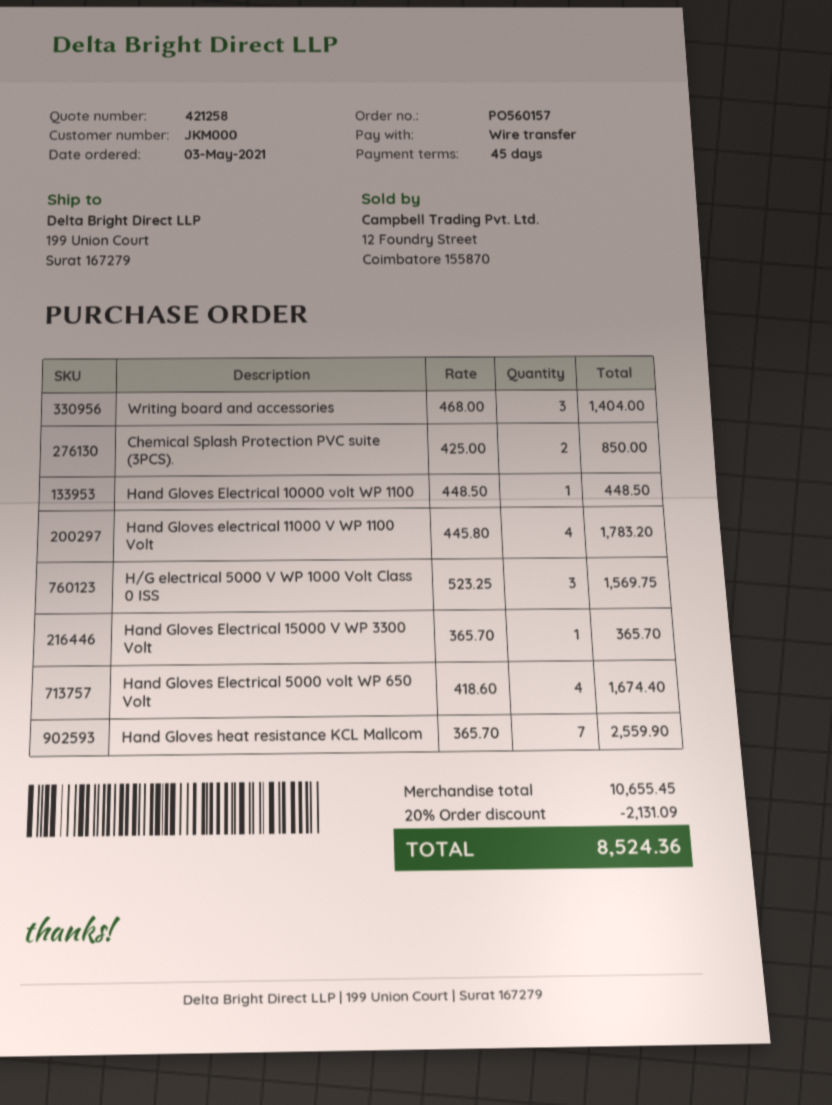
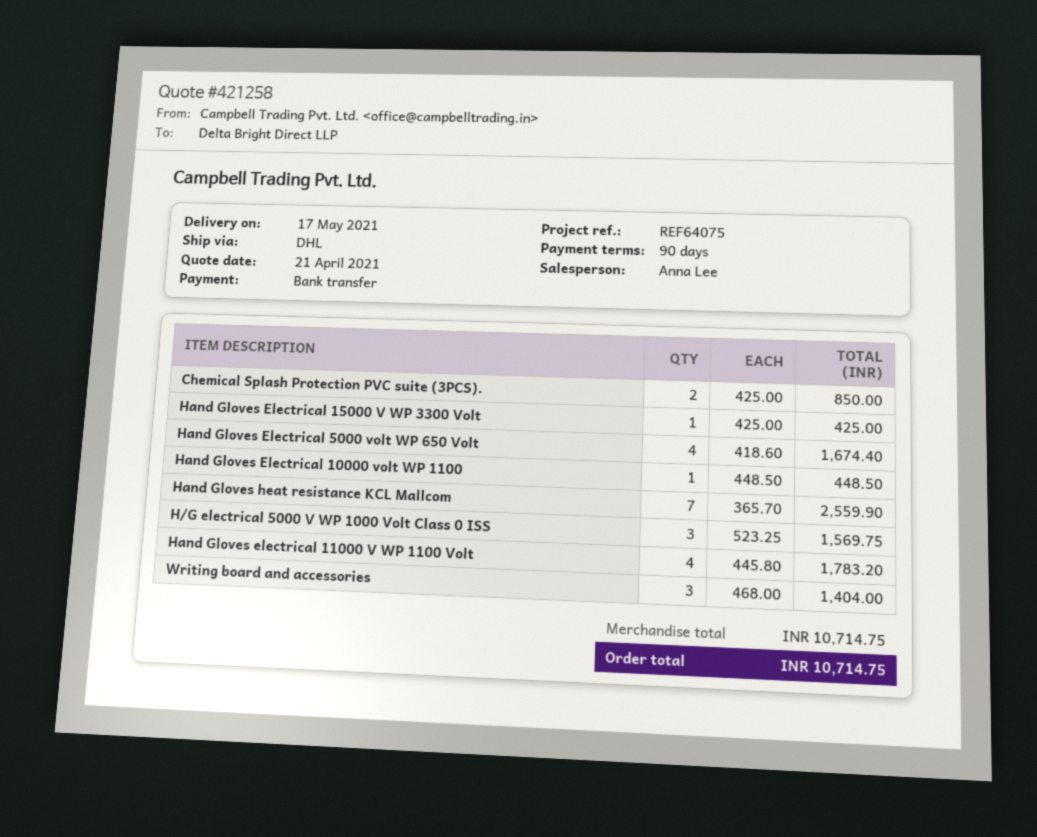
payment terms: 45 days -> 90 days
Hand Gloves Electrical 15000 V WP 3300 Volt: 1 x 365.70 = 365.70 -> 1 x 425.00 = 425.00
subtotal: 10655.45 -> 10714.75
discount: 20% = 2131.09 -> none
total: 8524.36 -> 10714.75

